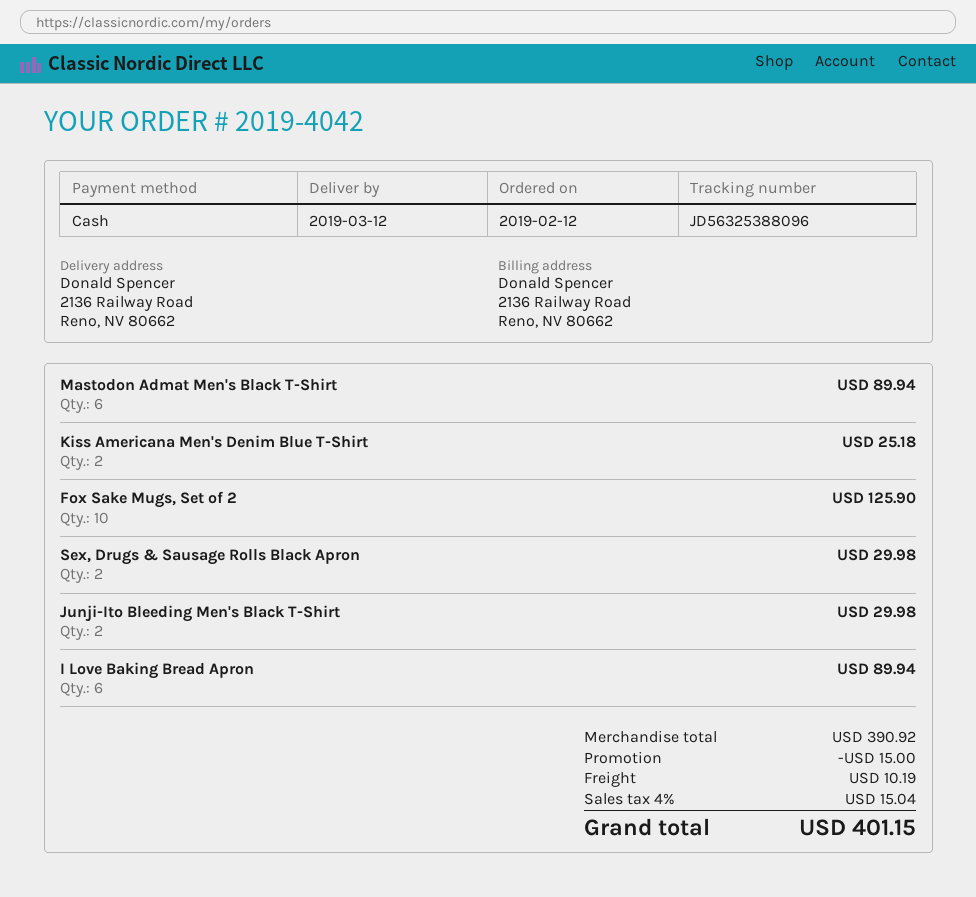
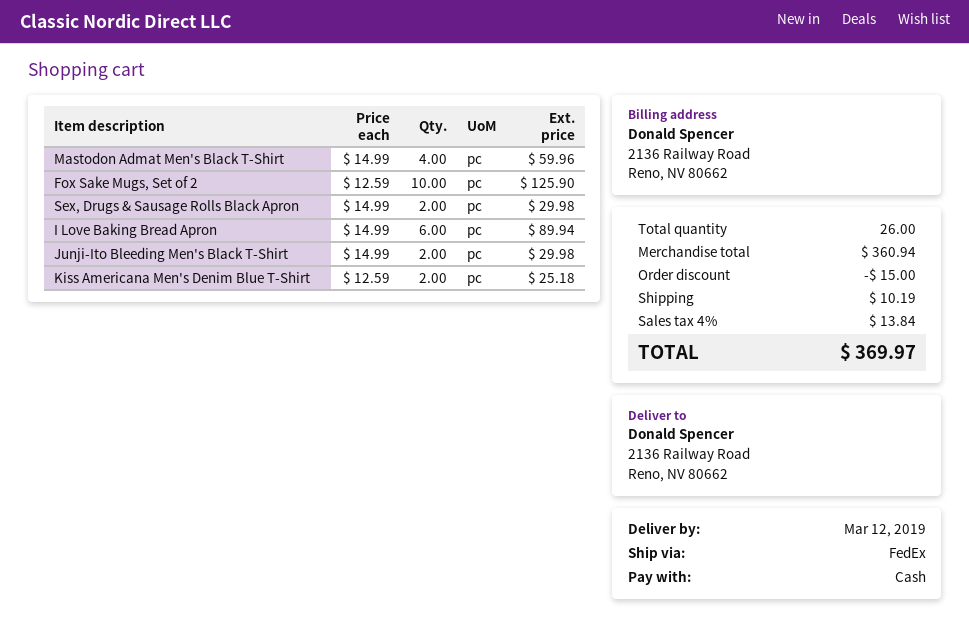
Mastodon Admat Men's Black T-Shirt: 6 for 89.94 -> 4 for 59.96
subtotal: 390.92 -> 360.94
tax: 4% = 15.04 -> 4% = 13.84
total: 401.15 -> 369.97

